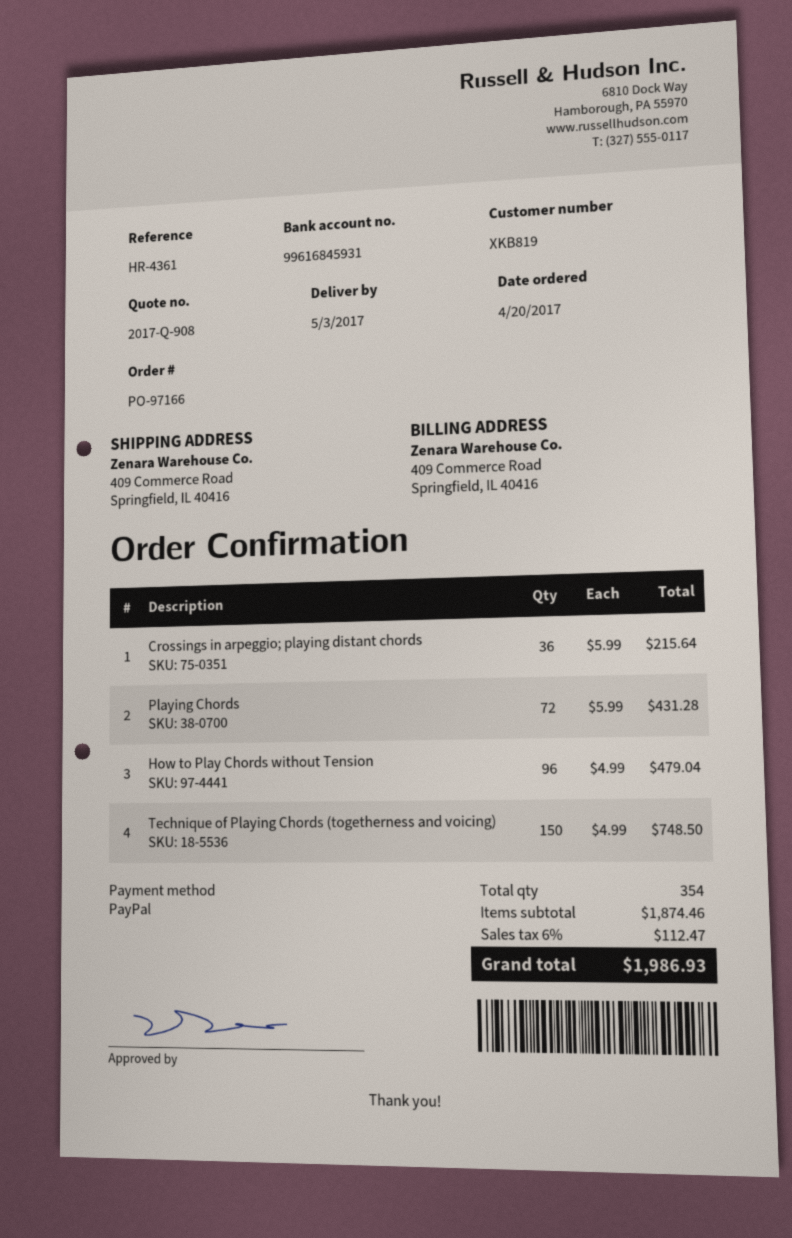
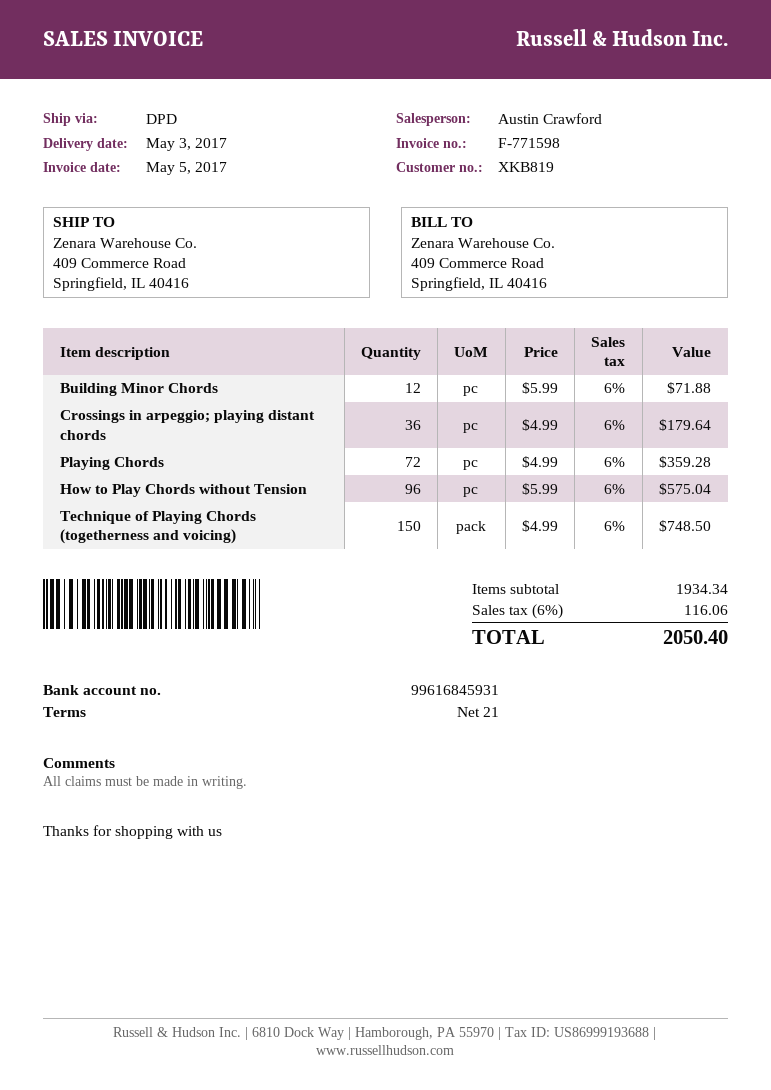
Crossings in arpeggio; playing distant chords: 36 x 5.99 = 215.64 -> 36 x 4.99 = 179.64
Playing Chords: 72 x 5.99 = 431.28 -> 72 x 4.99 = 359.28
How to Play Chords without Tension: 96 x 4.99 = 479.04 -> 96 x 5.99 = 575.04
Building Minor Chords: none -> 12 x 5.99 = 71.88
subtotal: 1874.46 -> 1934.34
tax: 6% = 112.47 -> 6% = 116.06
total: 1986.93 -> 2050.40

